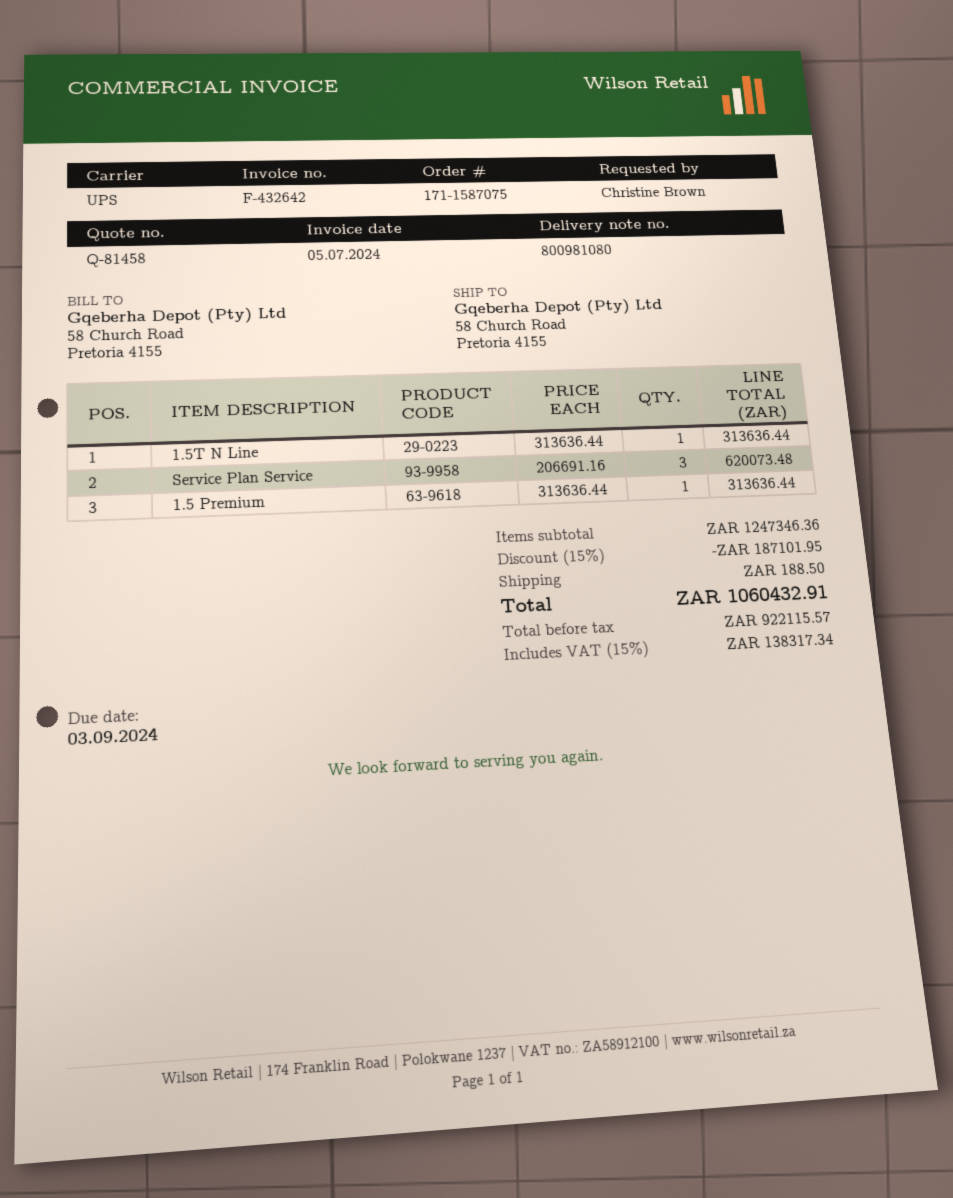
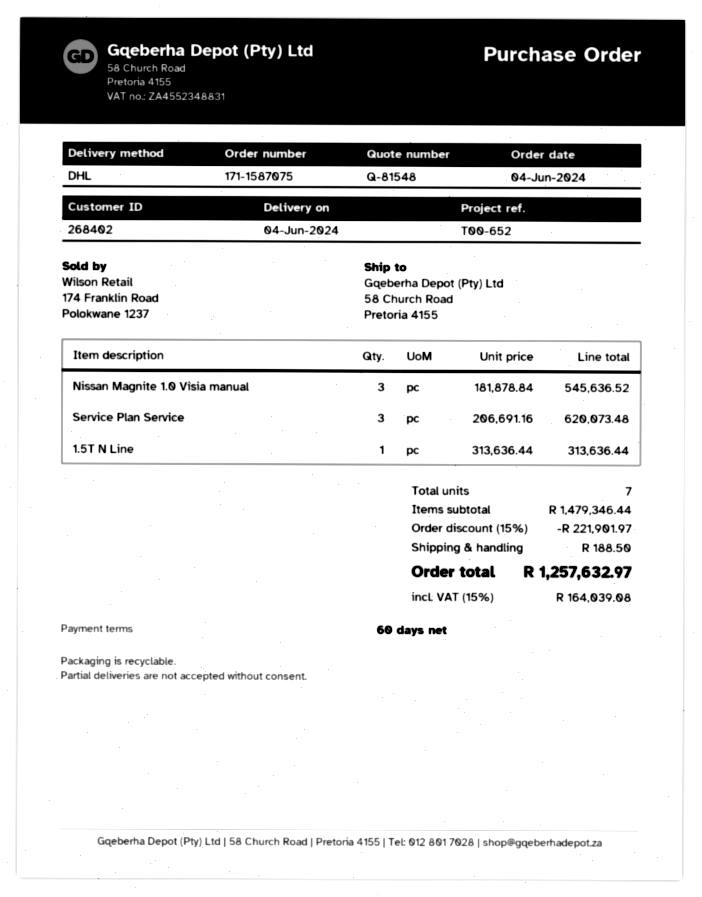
quote number: Q-81458 -> Q-81548
shipping method: UPS -> DHL
1.5 Premium: 1 x 313636.44 = 313636.44 -> none
Nissan Magnite 1.0 Visia manual: none -> 3 x 181878.84 = 545636.52
subtotal: 1247346.36 -> 1479346.44
discount: 15% = 187101.95 -> 15% = 221901.97
tax: 15% = 138317.34 -> 15% = 164039.08
total: 1060432.91 -> 1257632.97

